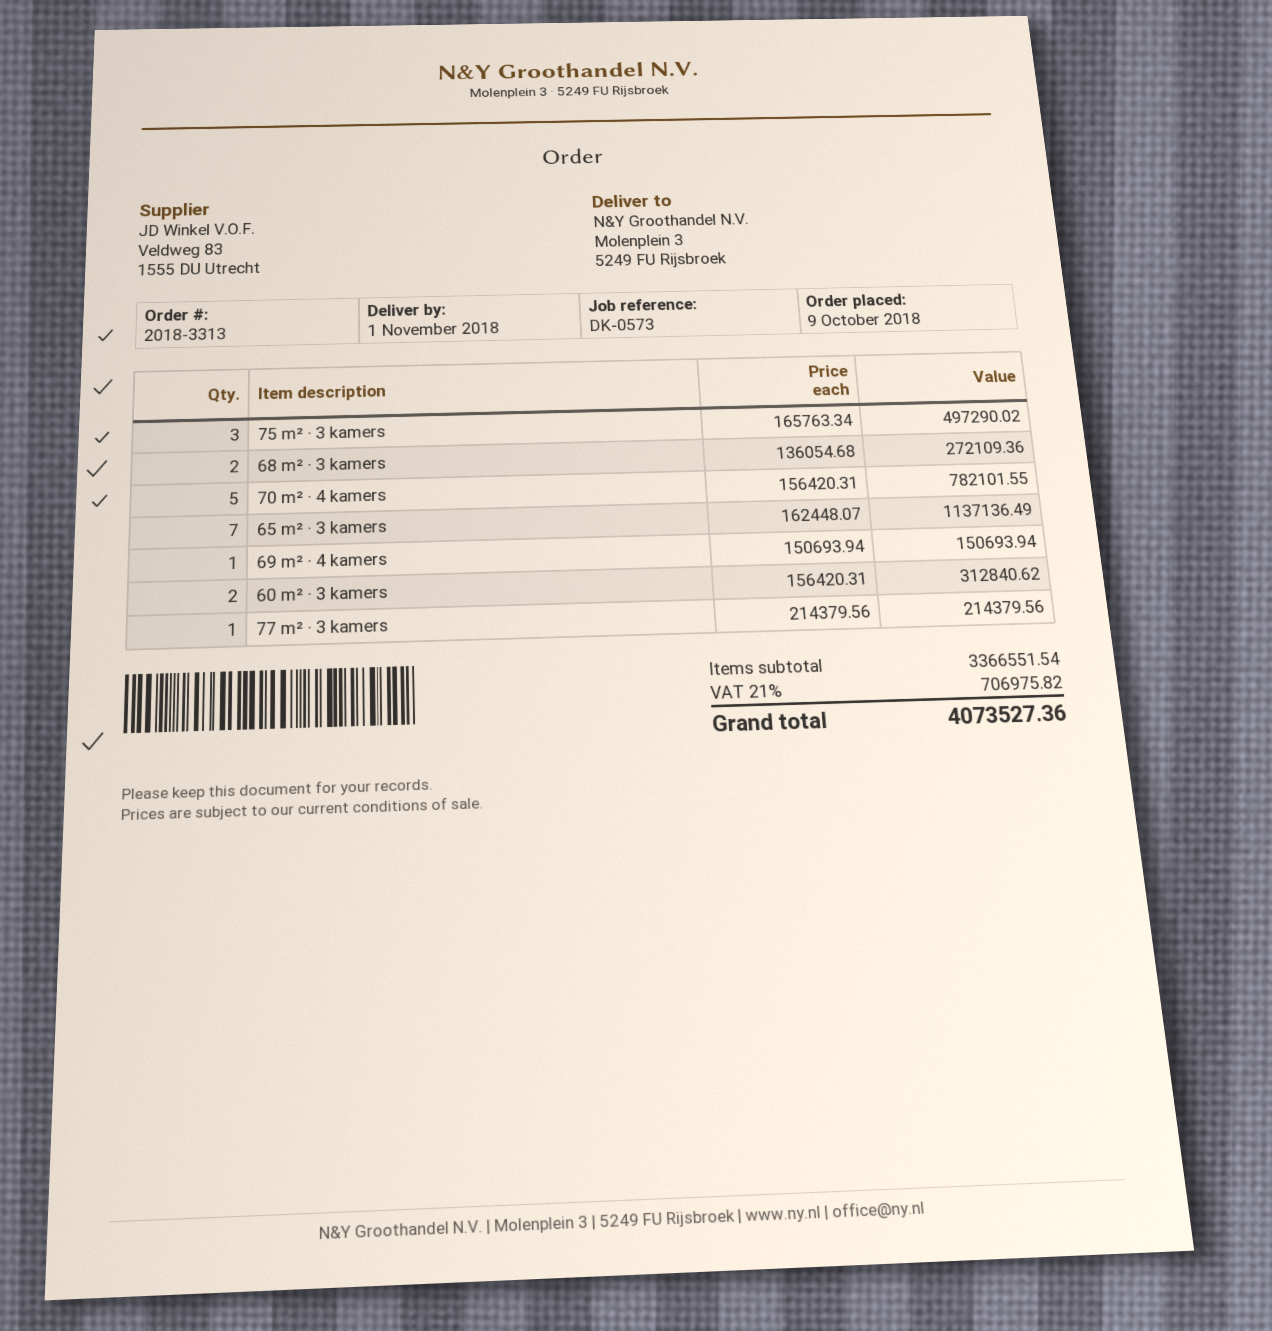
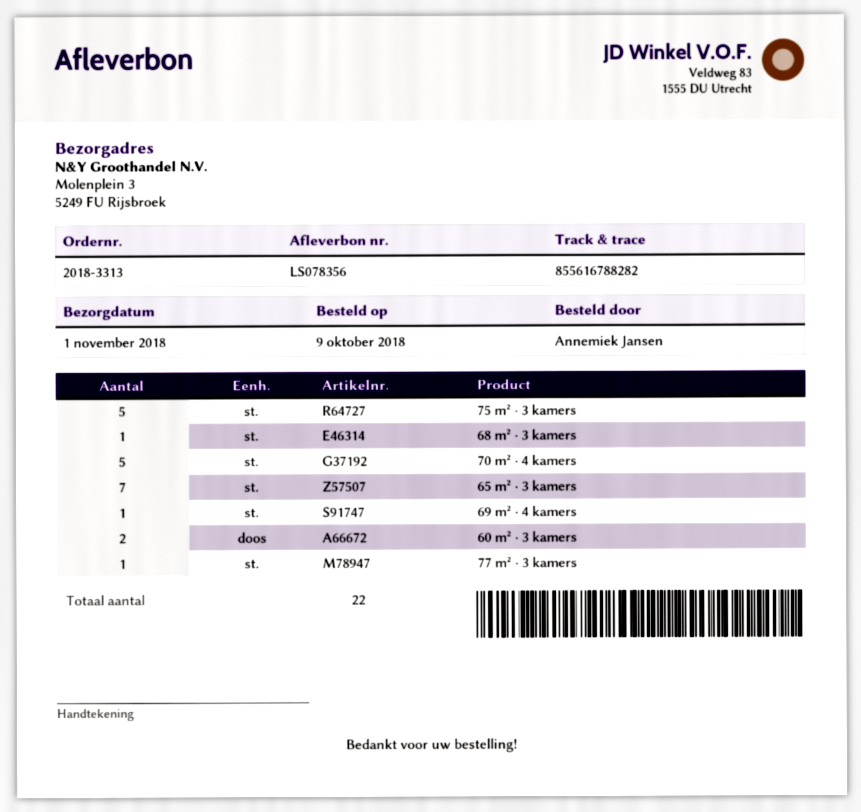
75 m² · 3 kamers: 3 -> 5
68 m² · 3 kamers: 2 -> 1

